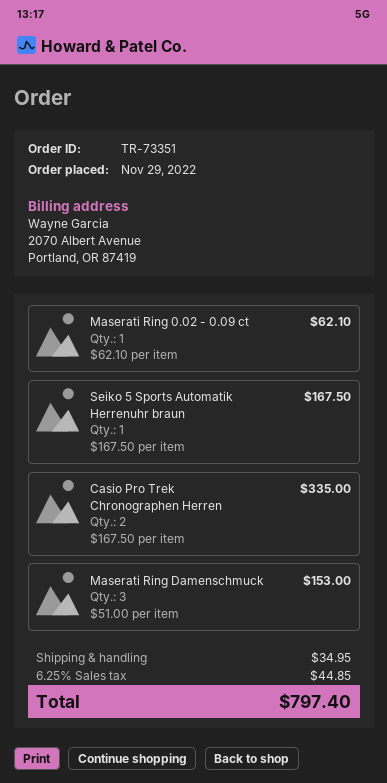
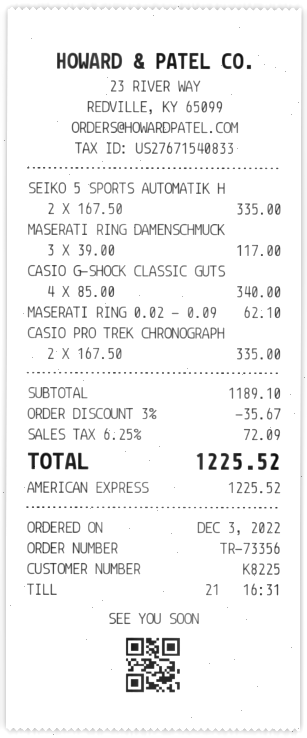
order number: TR-73351 -> TR-73356
order date: 2022-11-29 -> 2022-12-03
Seiko 5 Sports Automatik Herrenuhr braun: 1 x 167.50 = 167.50 -> 2 x 167.50 = 335.00
Maserati Ring Damenschmuck: 3 x 51.00 = 153.00 -> 3 x 39.00 = 117.00
CASIO G-SHOCK CLASSIC GUTS: none -> 4 x 85.00 = 340.00
discount: none -> 3% = 35.67
shipping: 34.95 -> none
tax: 6.25% = 44.85 -> 6.25% = 72.09
total: 797.40 -> 1225.52

